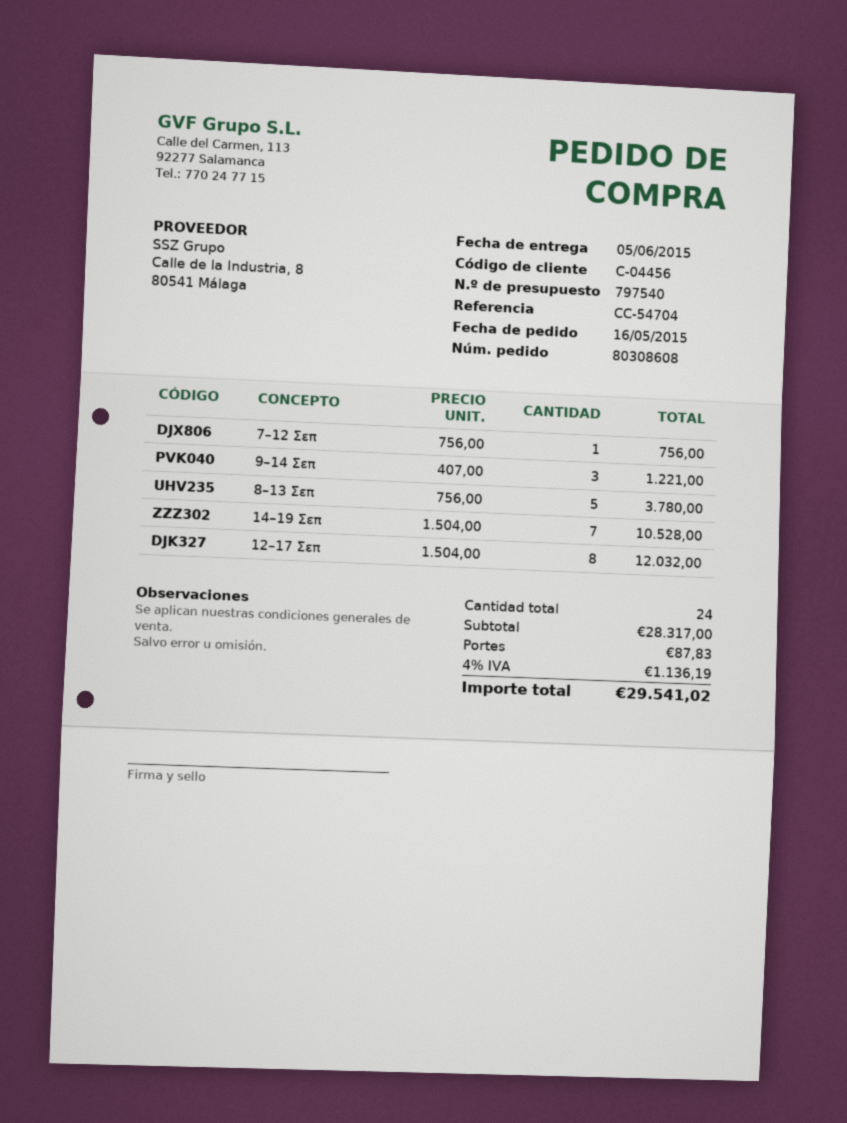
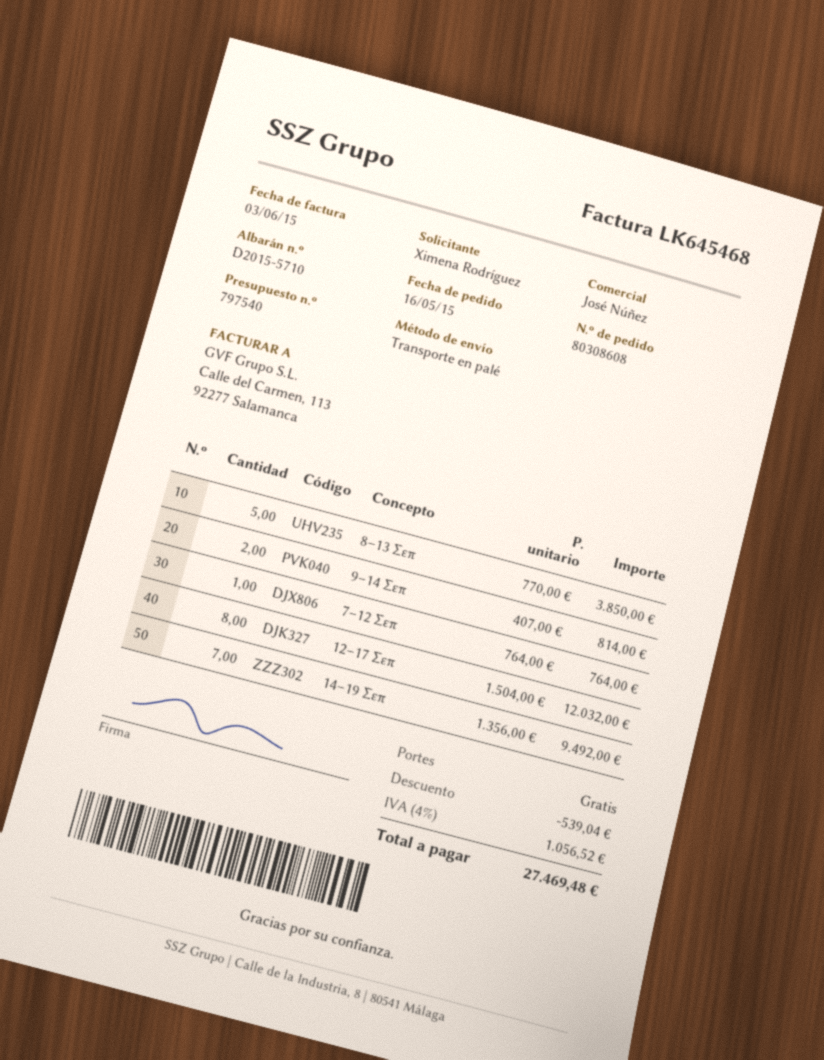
7–12 Σεπ: 1 x 756.00 = 756.00 -> 1 x 764.00 = 764.00
9–14 Σεπ: 3 x 407.00 = 1221.00 -> 2 x 407.00 = 814.00
8–13 Σεπ: 5 x 756.00 = 3780.00 -> 5 x 770.00 = 3850.00
14–19 Σεπ: 7 x 1504.00 = 10528.00 -> 7 x 1356.00 = 9492.00
discount: none -> 539.04
shipping: 87.83 -> 0.00
tax: 4% = 1136.19 -> 4% = 1056.52
total: 29541.02 -> 27469.48

